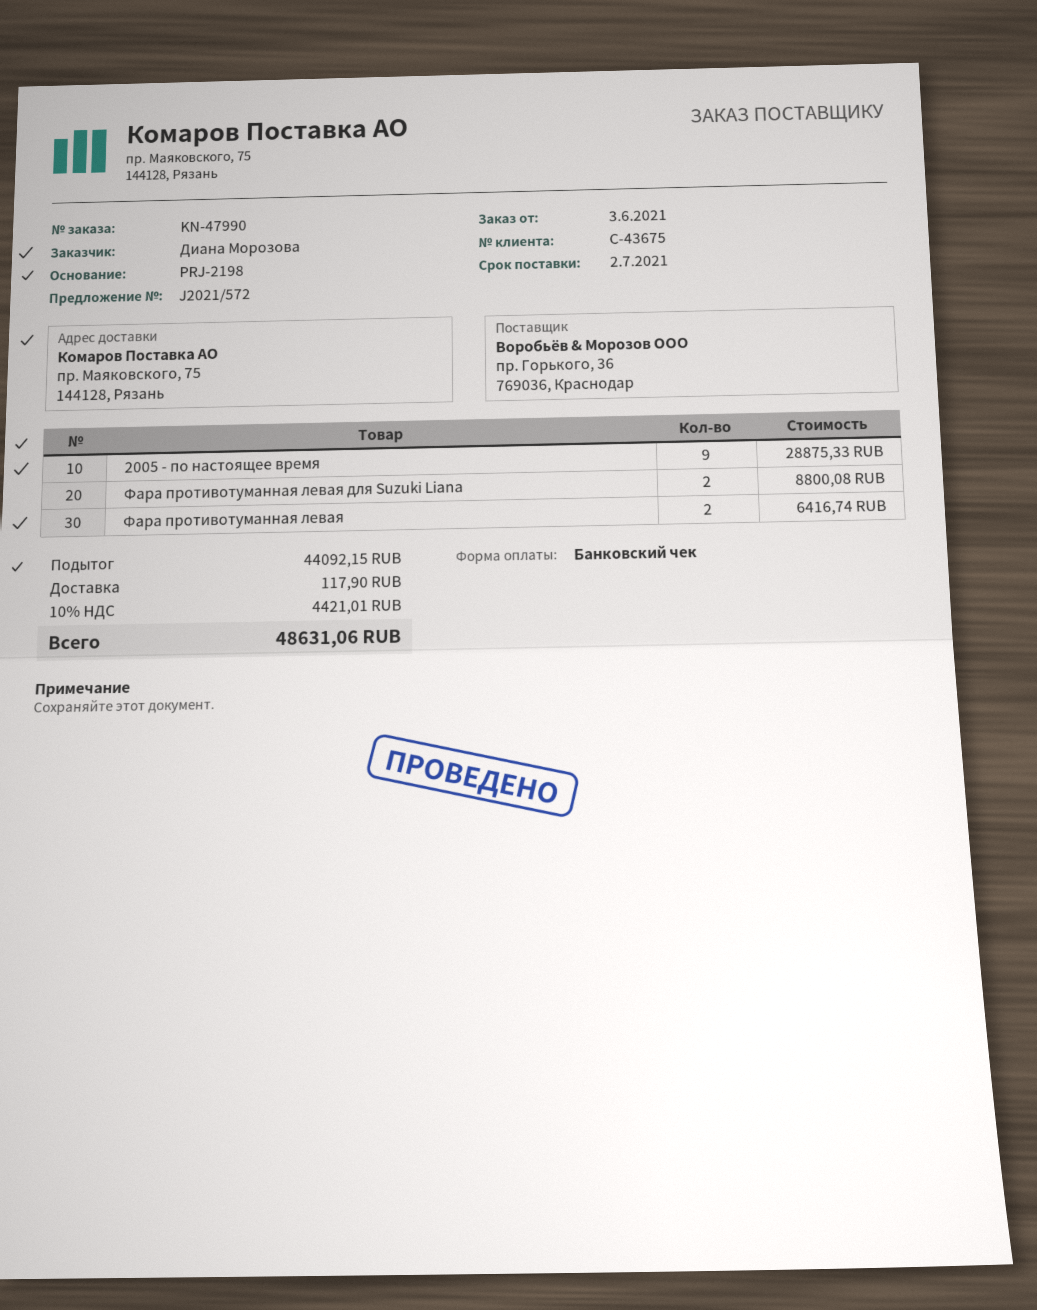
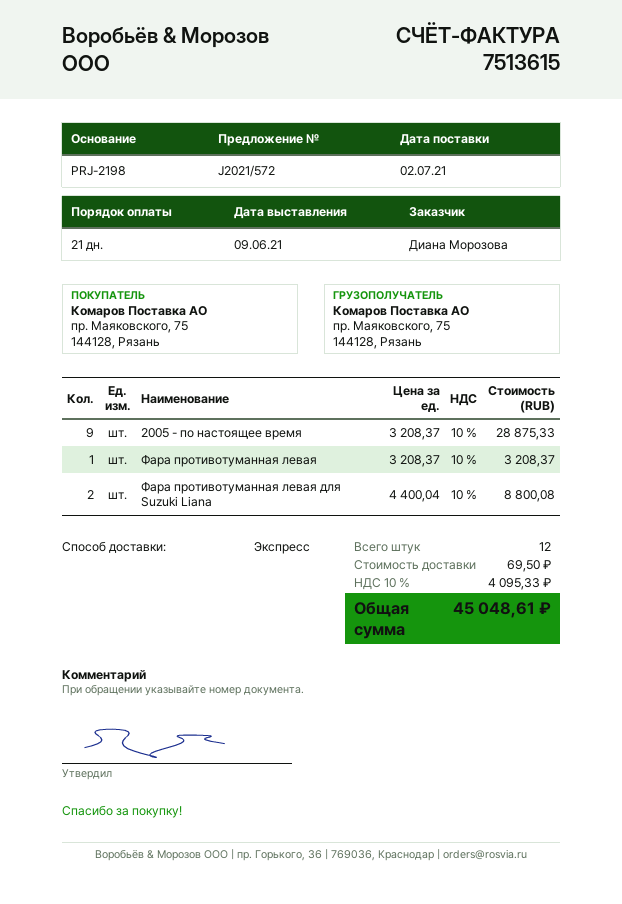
Фара противотуманная левая: 2 for 6416.74 -> 1 for 3208.37
shipping: 117.90 -> 69.50
tax: 10% = 4421.01 -> 10% = 4095.33
total: 48631.06 -> 45048.61

